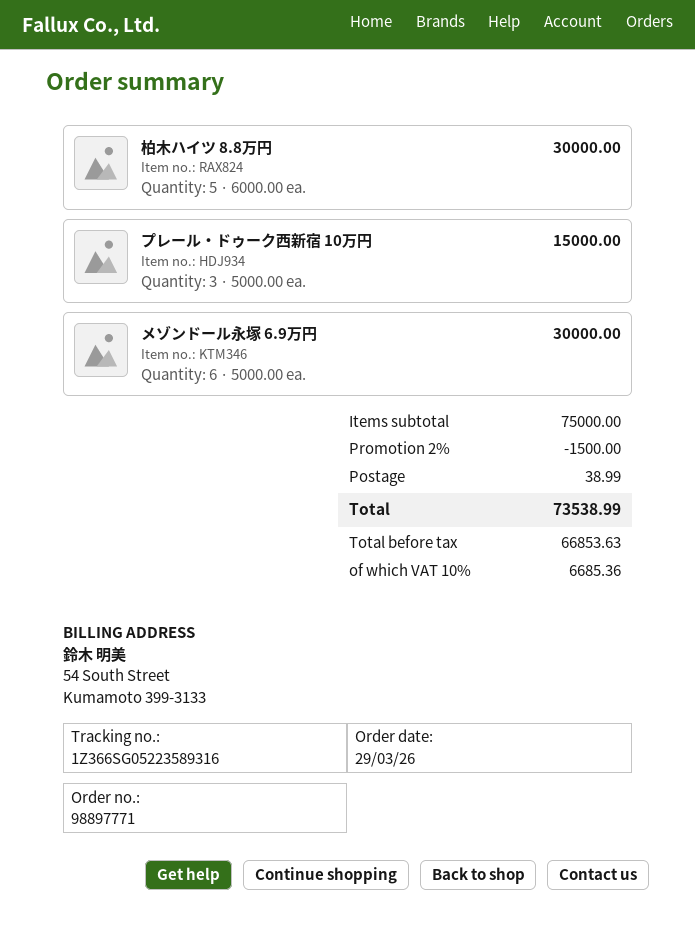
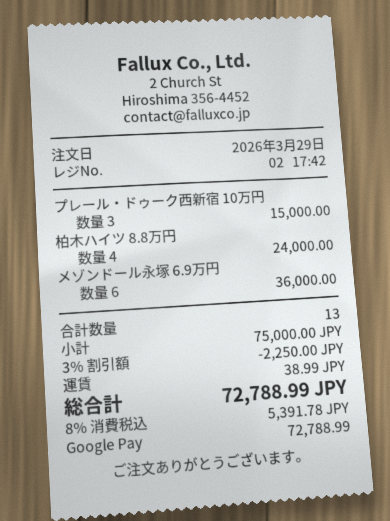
柏木ハイツ 8.8万円: 5 for 30000.00 -> 4 for 24000.00
メゾンドール永塚 6.9万円: 6 for 30000.00 -> 6 for 36000.00
discount: 2% = 1500.00 -> 3% = 2250.00
tax: 10% = 6685.36 -> 8% = 5391.78
total: 73538.99 -> 72788.99

